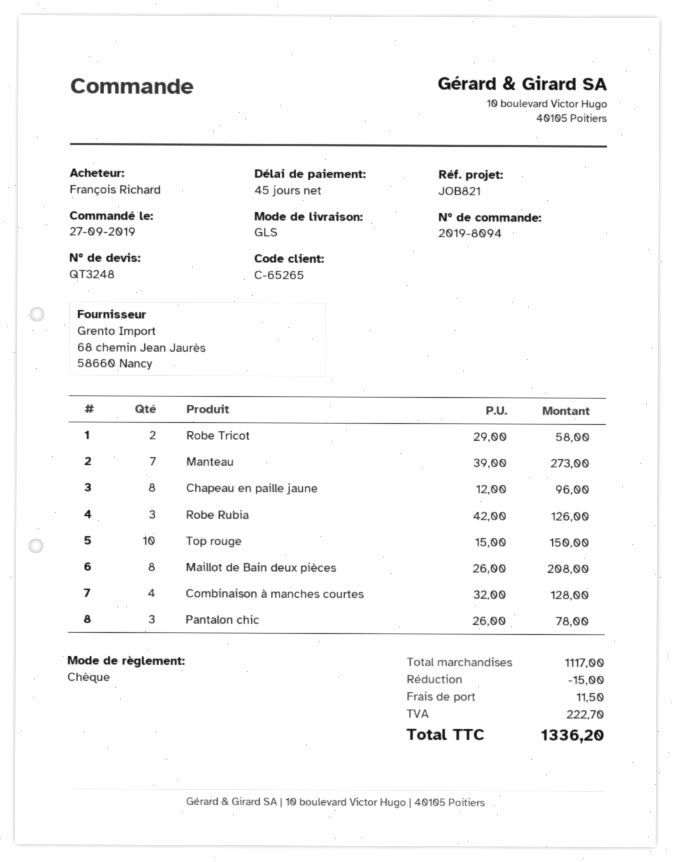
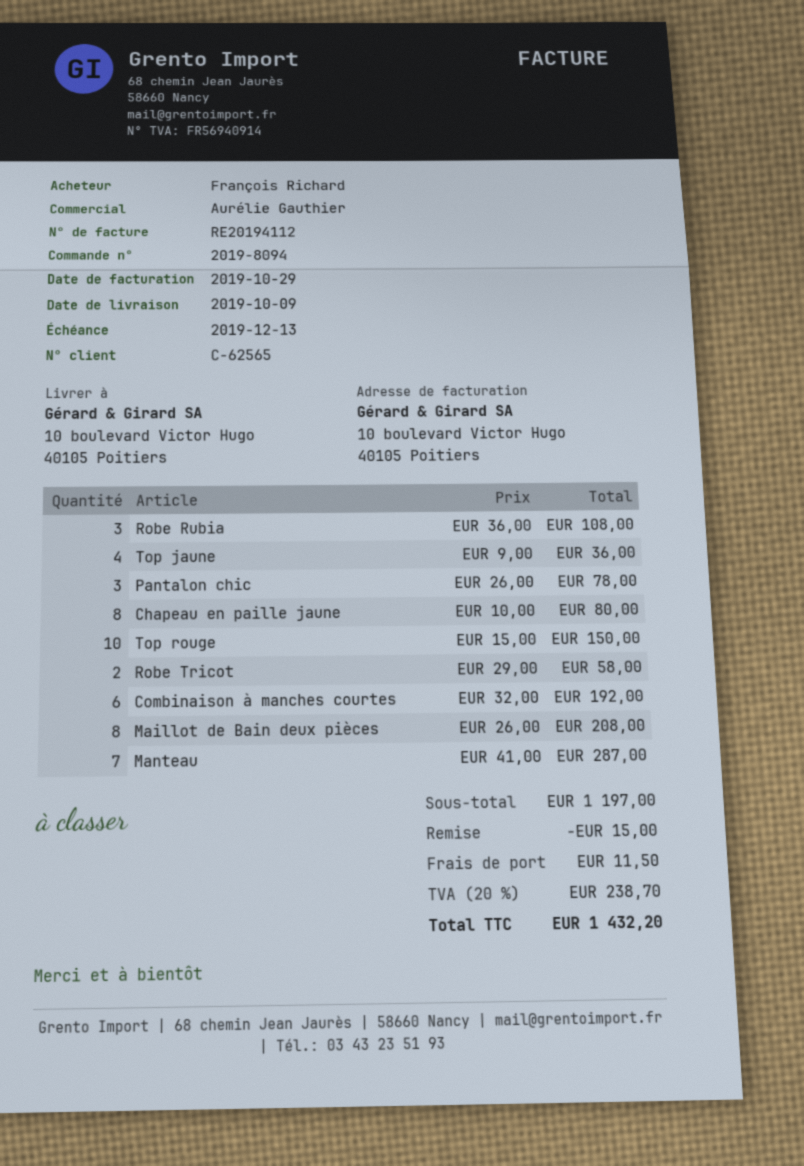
customer number: C-65265 -> C-62565
Manteau: 7 x 39.00 = 273.00 -> 7 x 41.00 = 287.00
Chapeau en paille jaune: 8 x 12.00 = 96.00 -> 8 x 10.00 = 80.00
Robe Rubia: 3 x 42.00 = 126.00 -> 3 x 36.00 = 108.00
Combinaison à manches courtes: 4 x 32.00 = 128.00 -> 6 x 32.00 = 192.00
Top jaune: none -> 4 x 9.00 = 36.00
subtotal: 1117.00 -> 1197.00
tax: 222.70 -> 238.70
total: 1336.20 -> 1432.20

